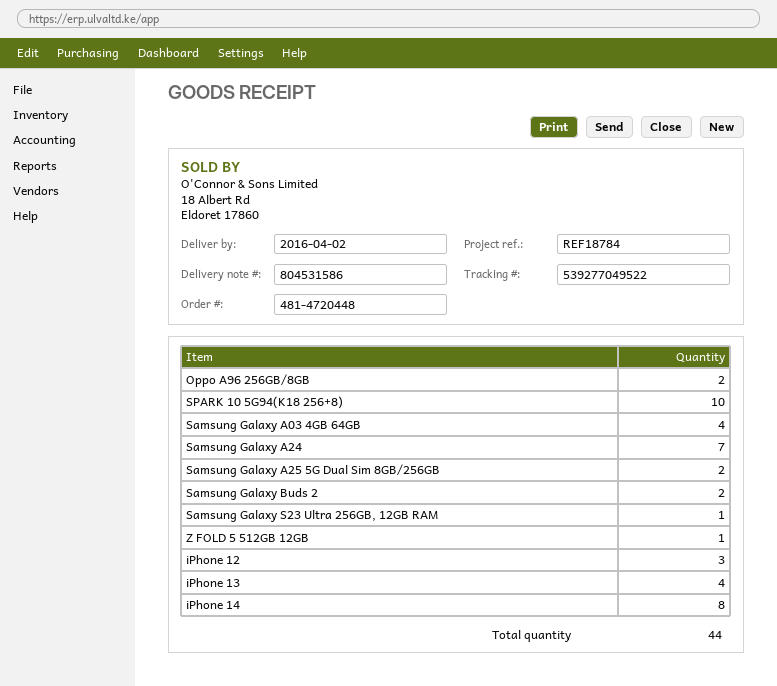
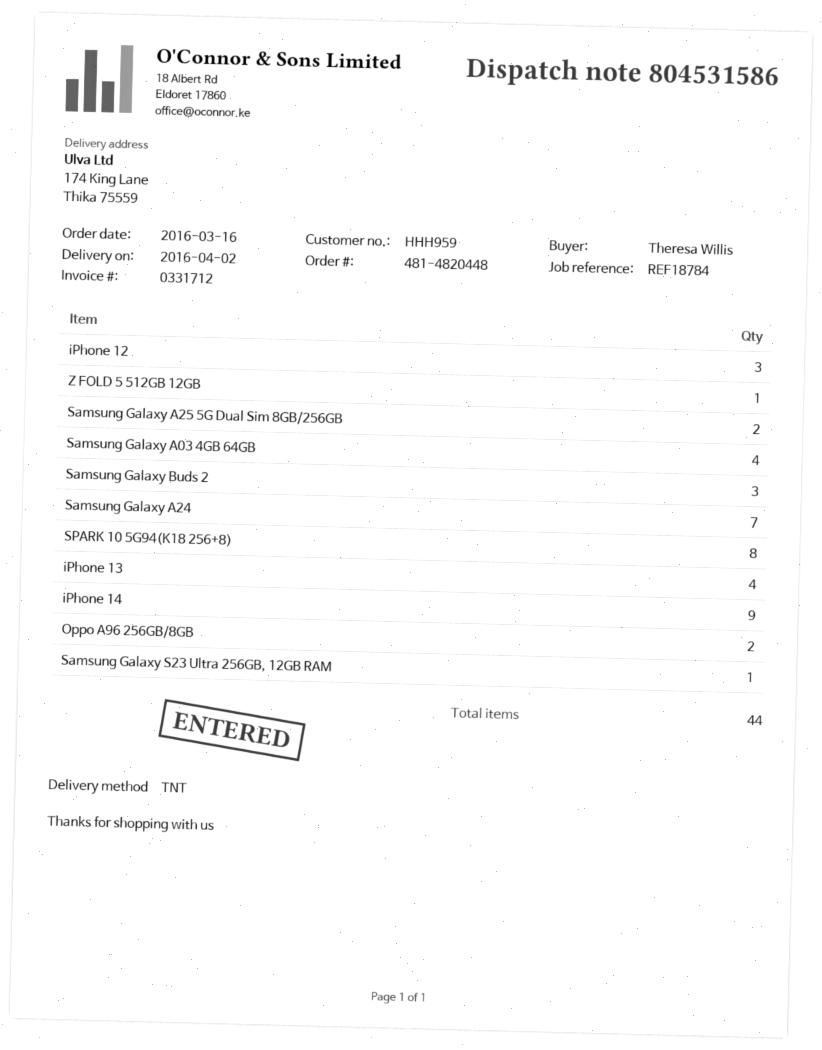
order number: 481-4720448 -> 481-4820448
SPARK 10 5G94(K18 256+8): 10 -> 8
Samsung Galaxy Buds 2: 2 -> 3
iPhone 14: 8 -> 9

